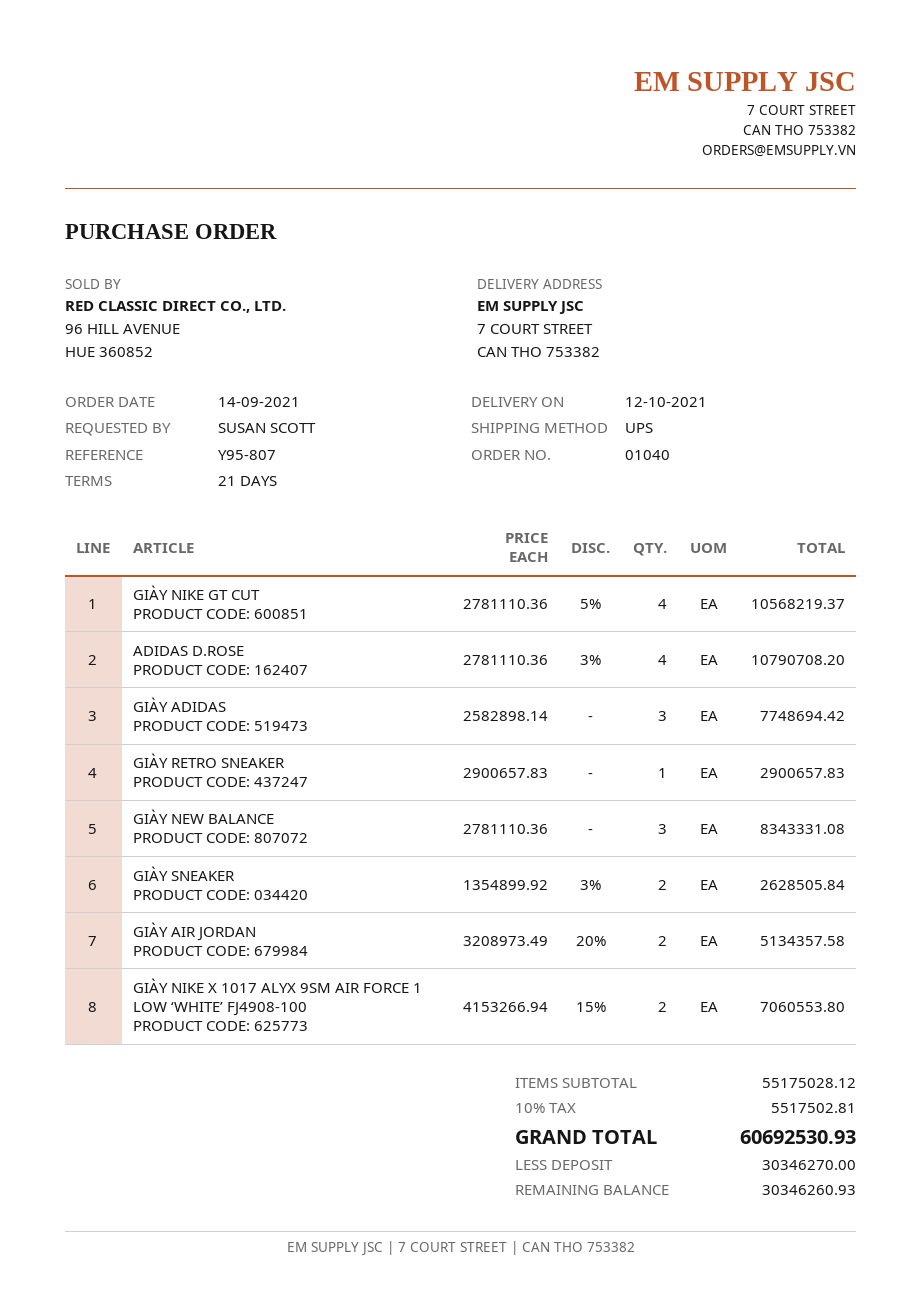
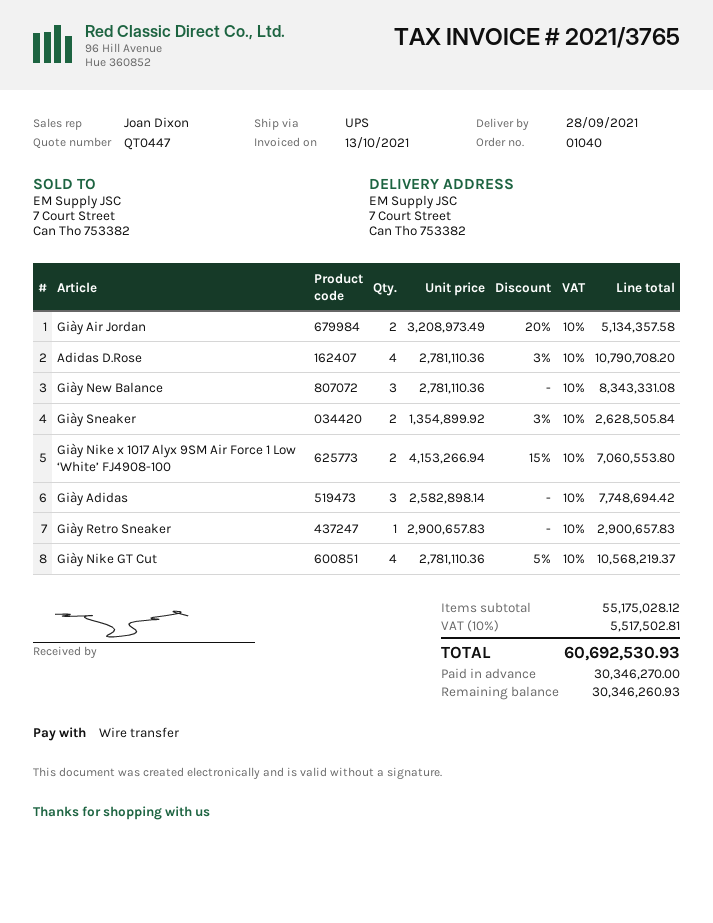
delivery date: 2021-10-12 -> 2021-09-28

